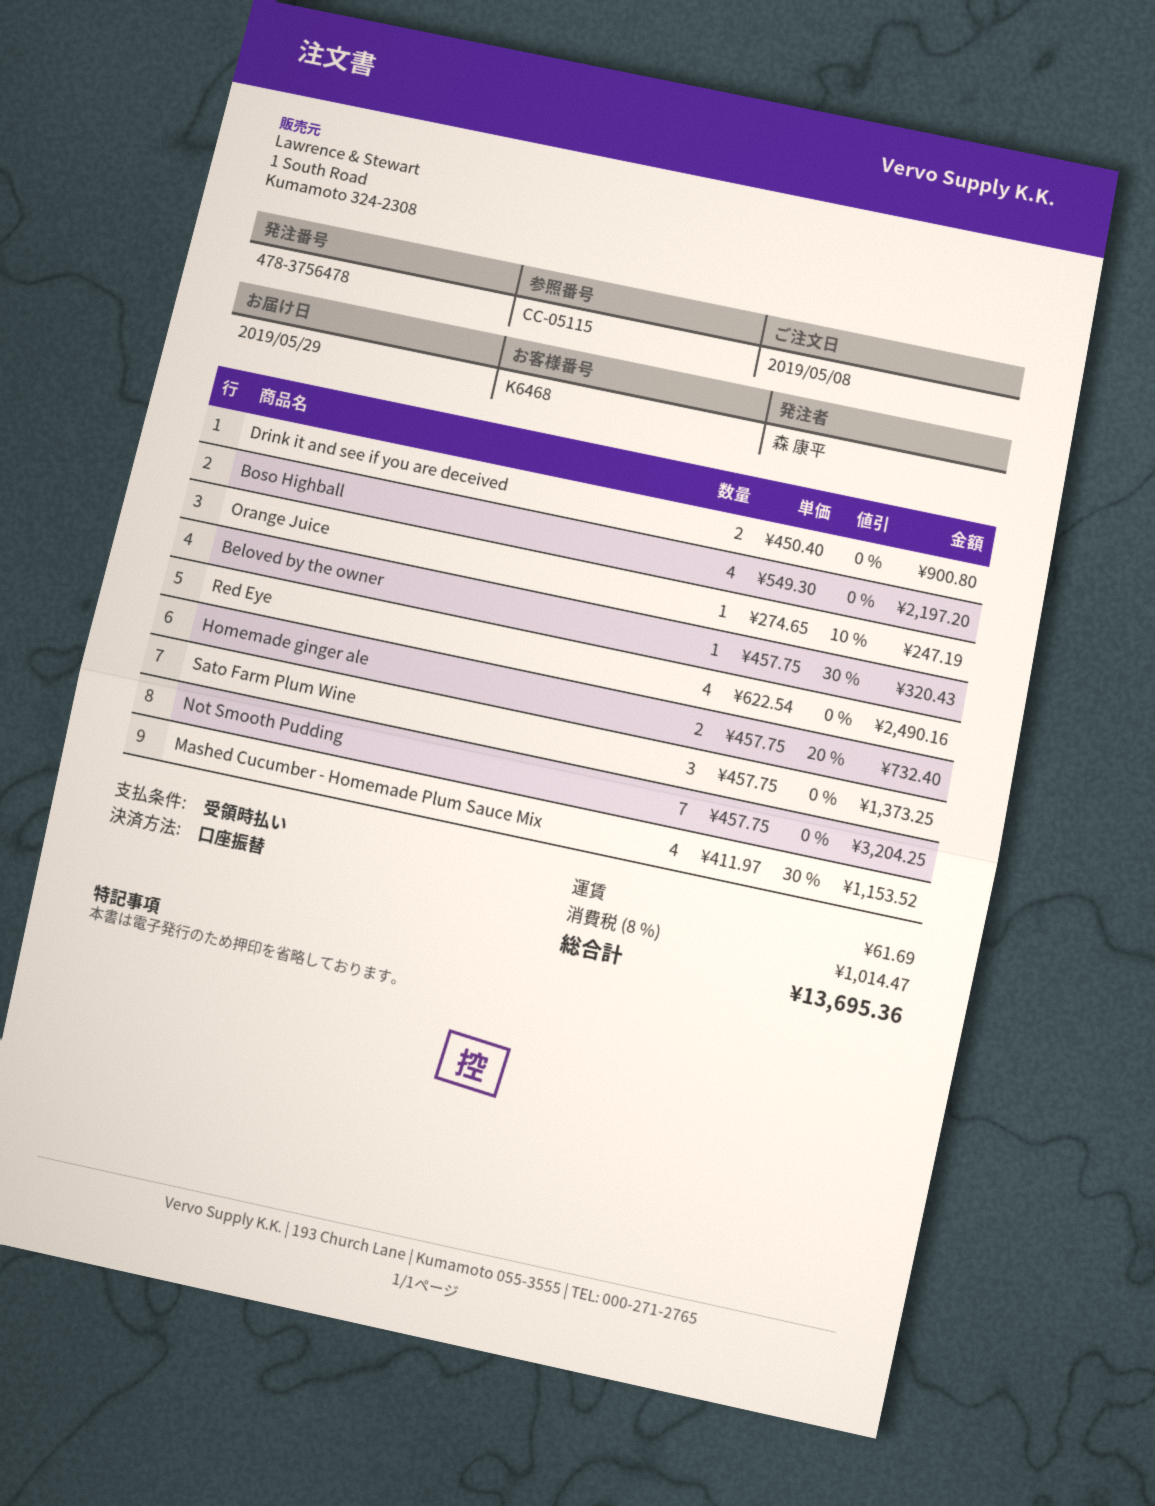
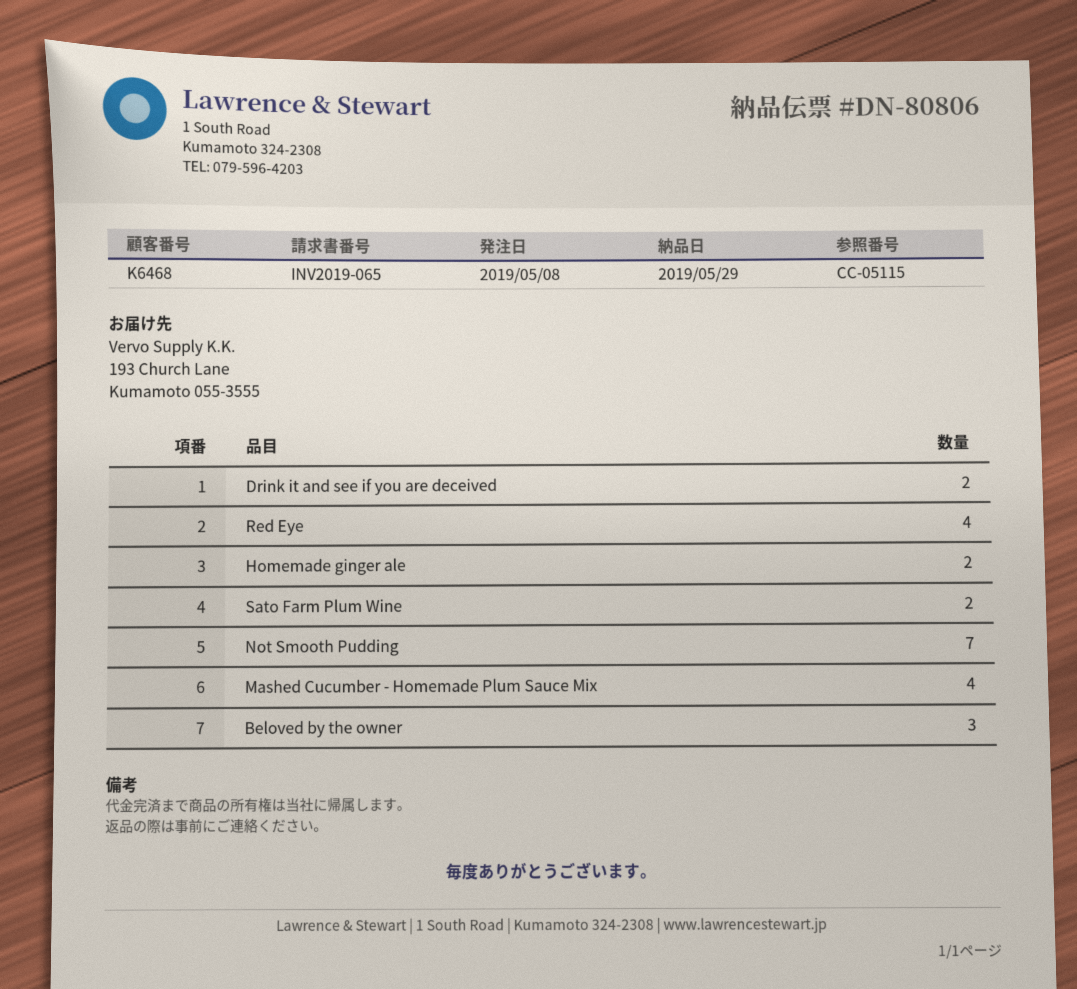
Boso Highball: 4 -> none
Orange Juice: 1 -> none
Beloved by the owner: 1 -> 3
Sato Farm Plum Wine: 3 -> 2

